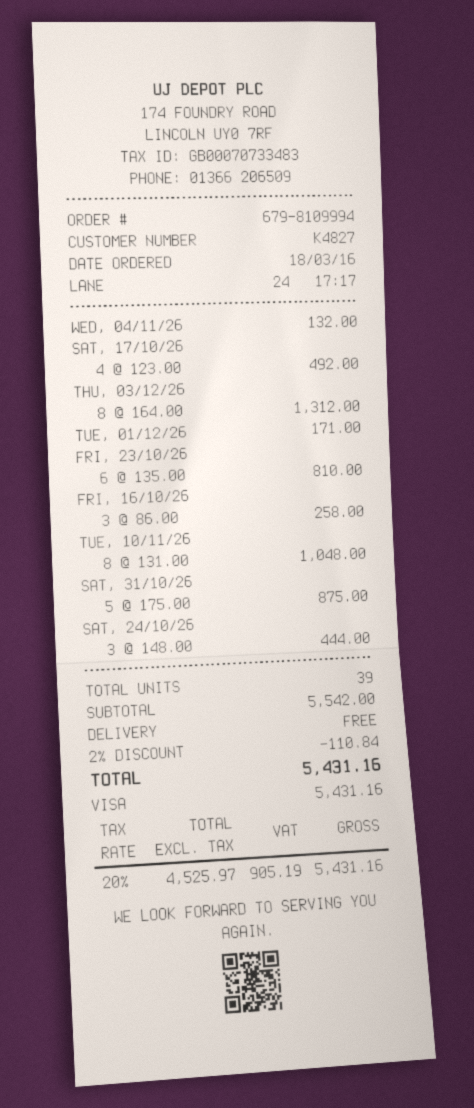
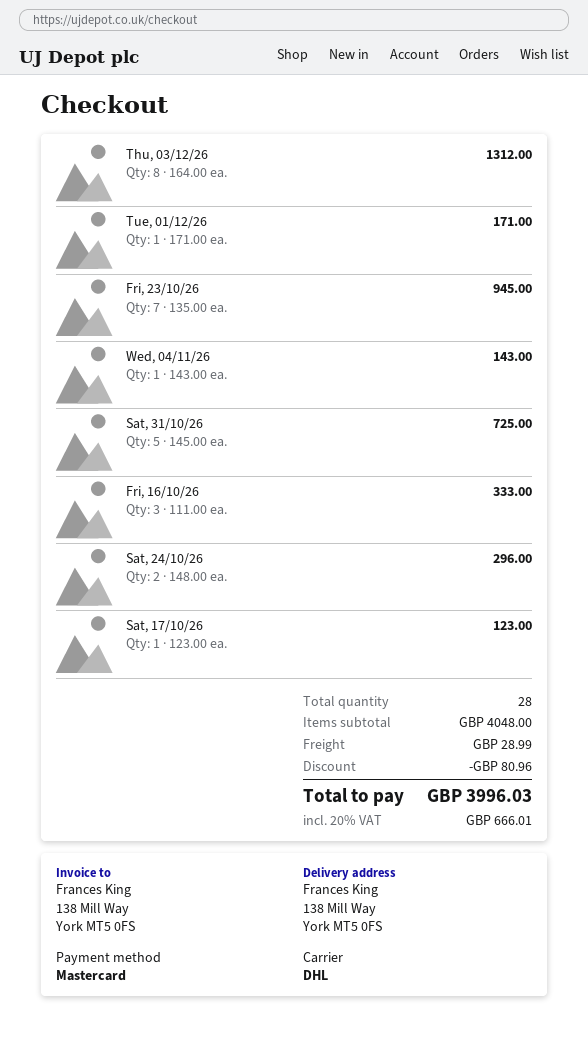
payment method: Visa -> Mastercard
WED, 04/11/26: 1 x 132.00 = 132.00 -> 1 x 143.00 = 143.00
SAT, 17/10/26: 4 x 123.00 = 492.00 -> 1 x 123.00 = 123.00
FRI, 23/10/26: 6 x 135.00 = 810.00 -> 7 x 135.00 = 945.00
FRI, 16/10/26: 3 x 86.00 = 258.00 -> 3 x 111.00 = 333.00
TUE, 10/11/26: 8 x 131.00 = 1048.00 -> none
SAT, 31/10/26: 5 x 175.00 = 875.00 -> 5 x 145.00 = 725.00
SAT, 24/10/26: 3 x 148.00 = 444.00 -> 2 x 148.00 = 296.00
total quantity: 39 -> 28
subtotal: 5542.00 -> 4048.00
discount: 110.84 -> 80.96
shipping: 0.00 -> 28.99
tax: 20% = 905.19 -> 20% = 666.01
total: 5431.16 -> 3996.03

